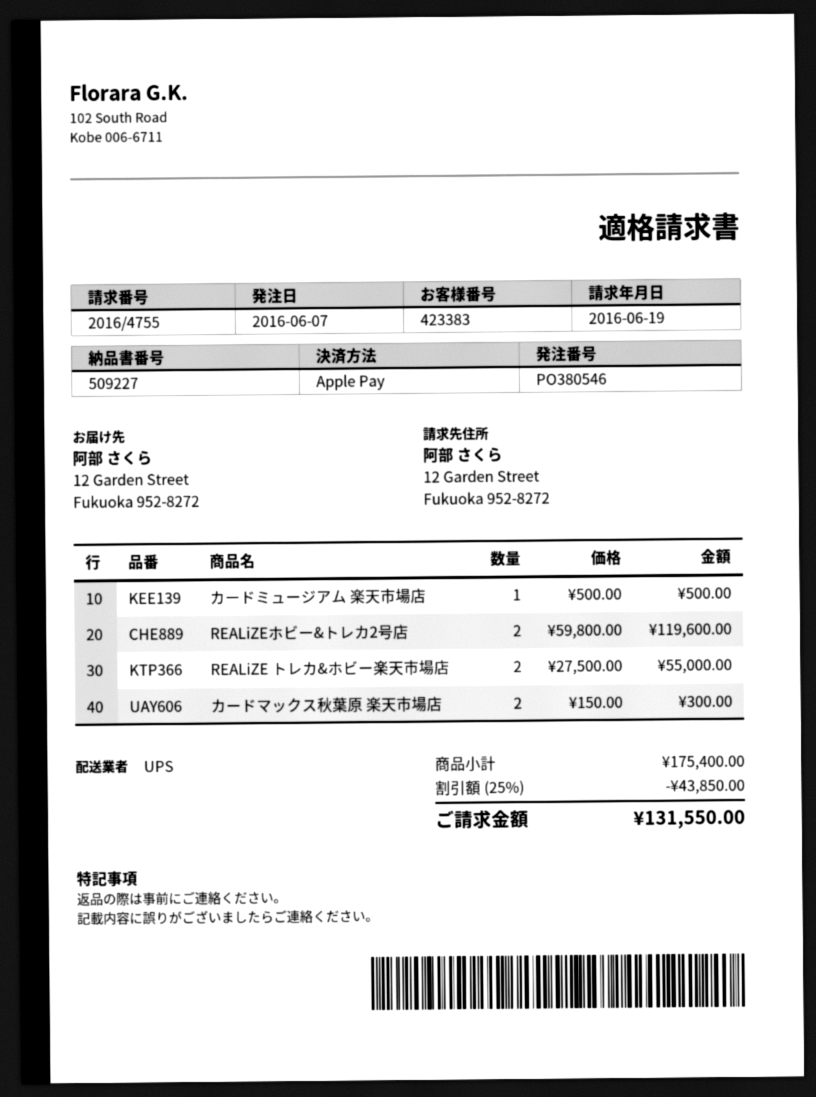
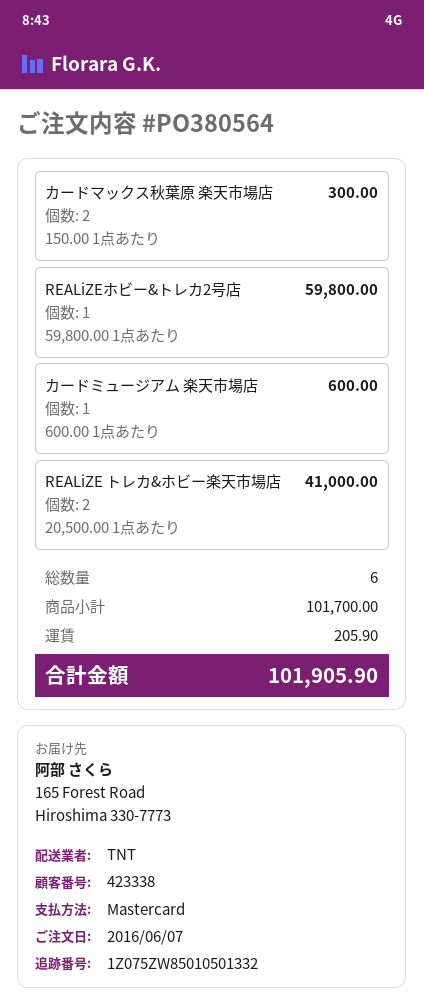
order number: PO380546 -> PO380564
customer number: 423383 -> 423338
payment method: Apple Pay -> Mastercard
shipping method: UPS -> TNT
ship to: 12 Garden Street, Fukuoka 952-8272 -> 165 Forest Road, Hiroshima 330-7773
カードミュージアム 楽天市場店: 1 x 500.00 = 500.00 -> 1 x 600.00 = 600.00
REALiZEホビー&トレカ2号店: 2 x 59800.00 = 119600.00 -> 1 x 59800.00 = 59800.00
REALiZE トレカ&ホビー楽天市場店: 2 x 27500.00 = 55000.00 -> 2 x 20500.00 = 41000.00
subtotal: 175400.00 -> 101700.00
discount: 25% = 43850.00 -> none
shipping: none -> 205.90
total: 131550.00 -> 101905.90

